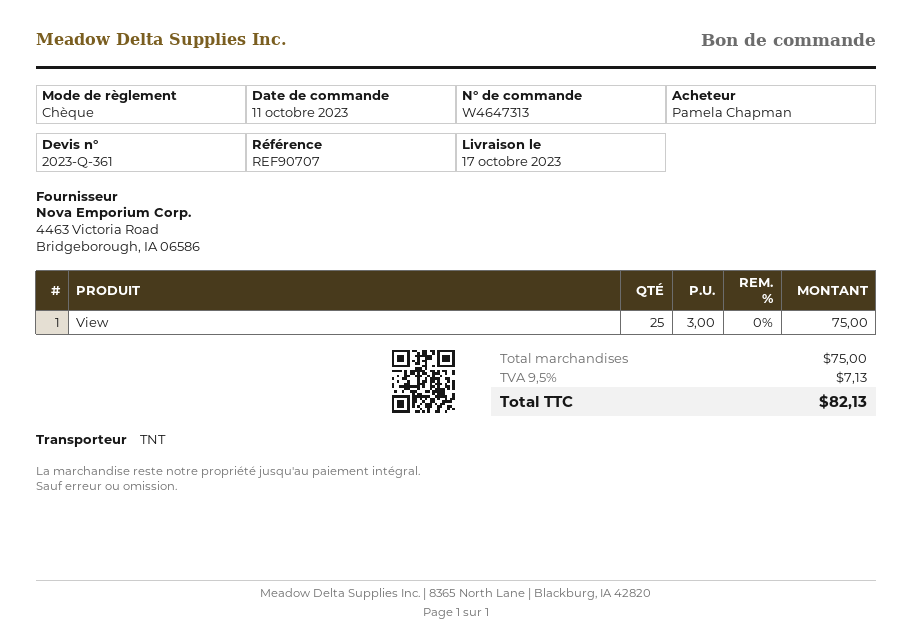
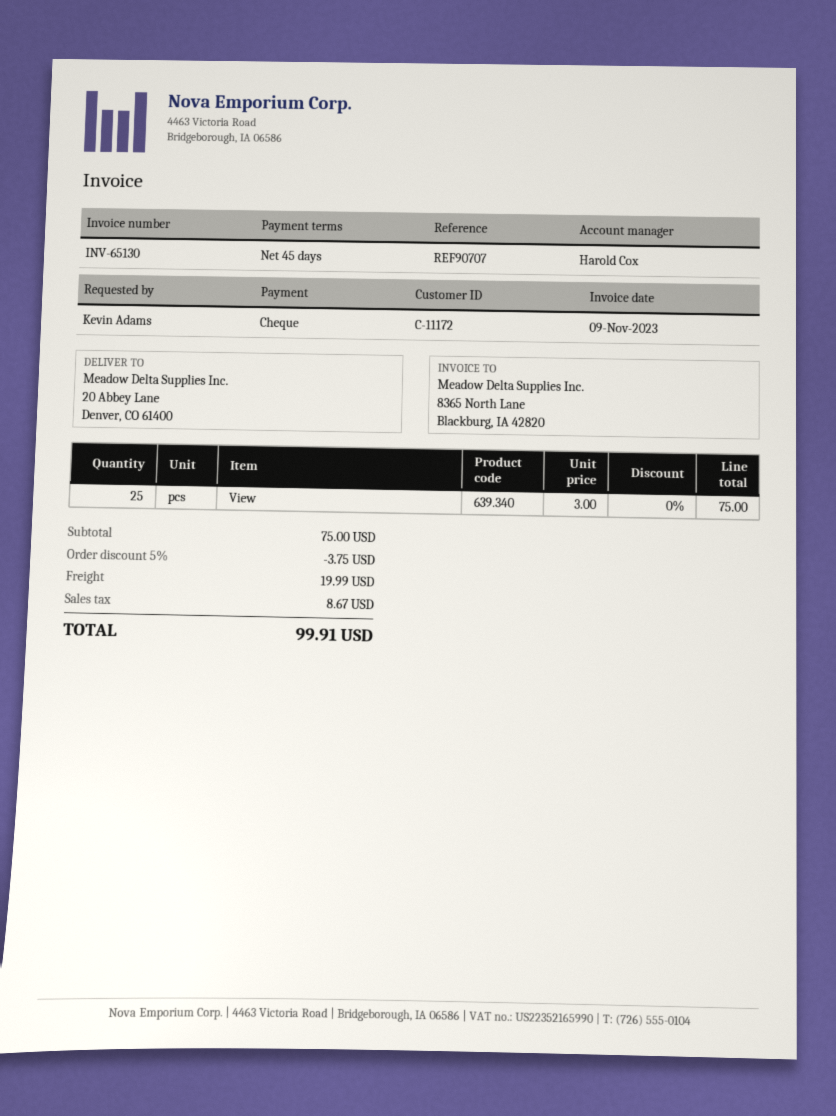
ordered by: Pamela Chapman -> Kevin Adams
discount: none -> 5% = 3.75
shipping: none -> 19.99
tax: 7.13 -> 8.67
total: 82.13 -> 99.91

